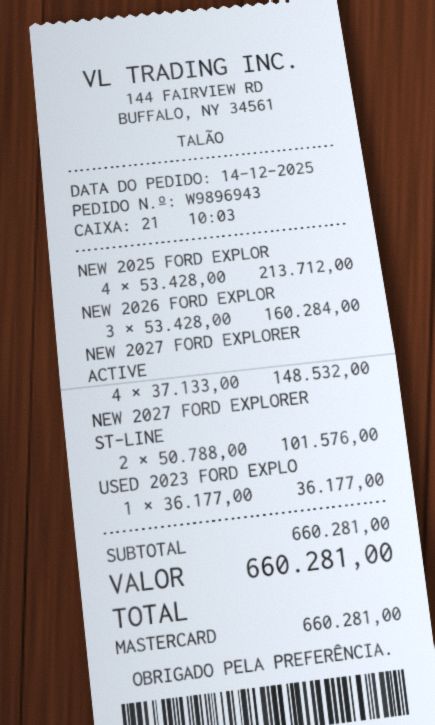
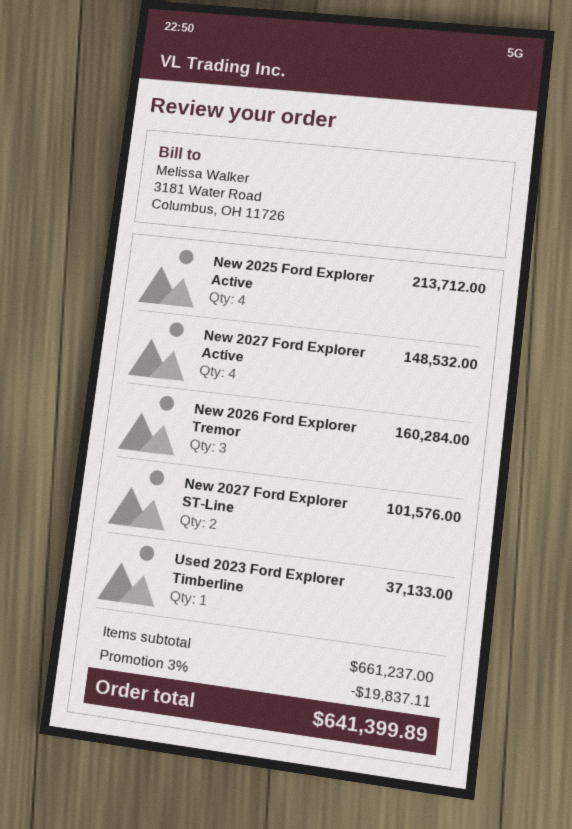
USED 2023 FORD EXPLO: 1 for 36177.00 -> 1 for 37133.00
subtotal: 660281.00 -> 661237.00
discount: none -> 3% = 19837.11
total: 660281.00 -> 641399.89

